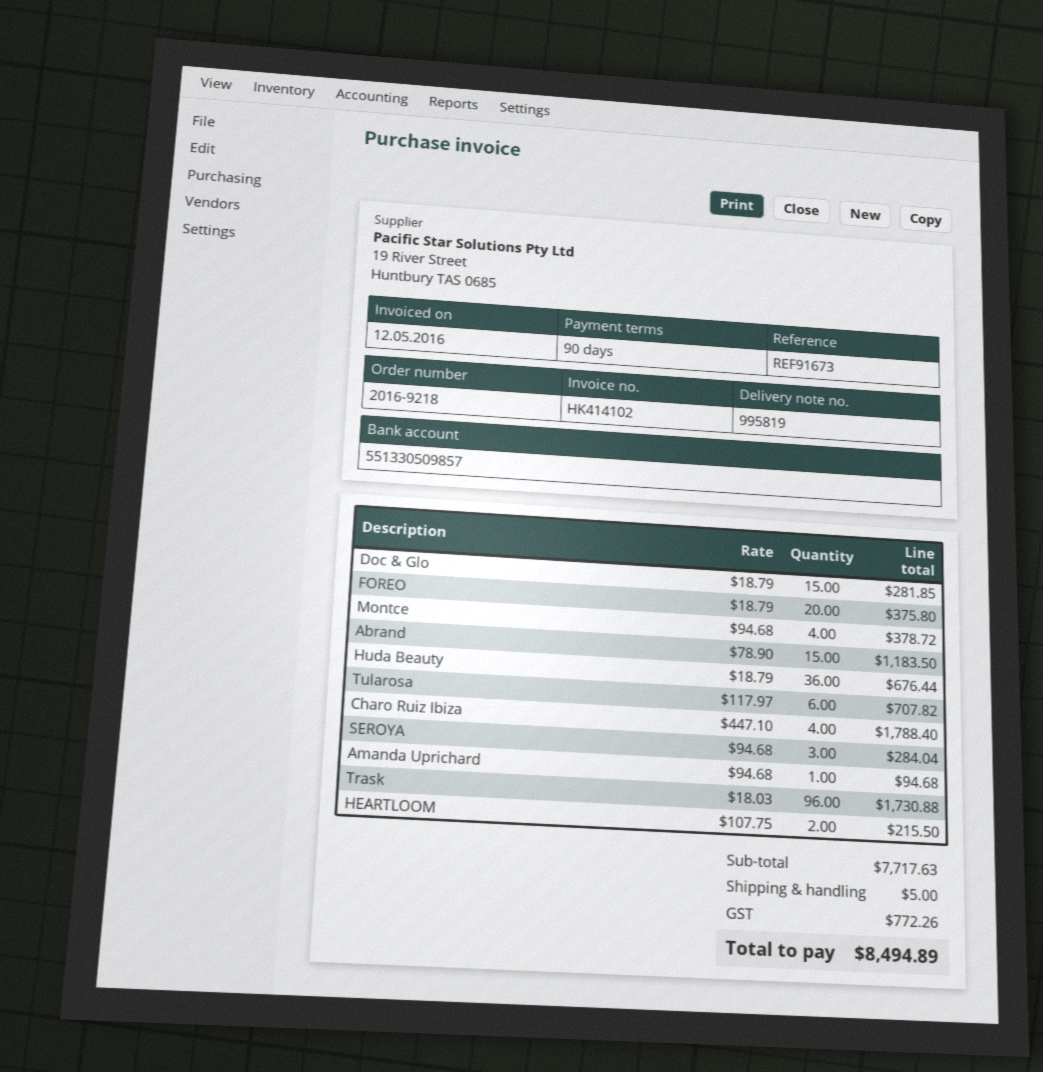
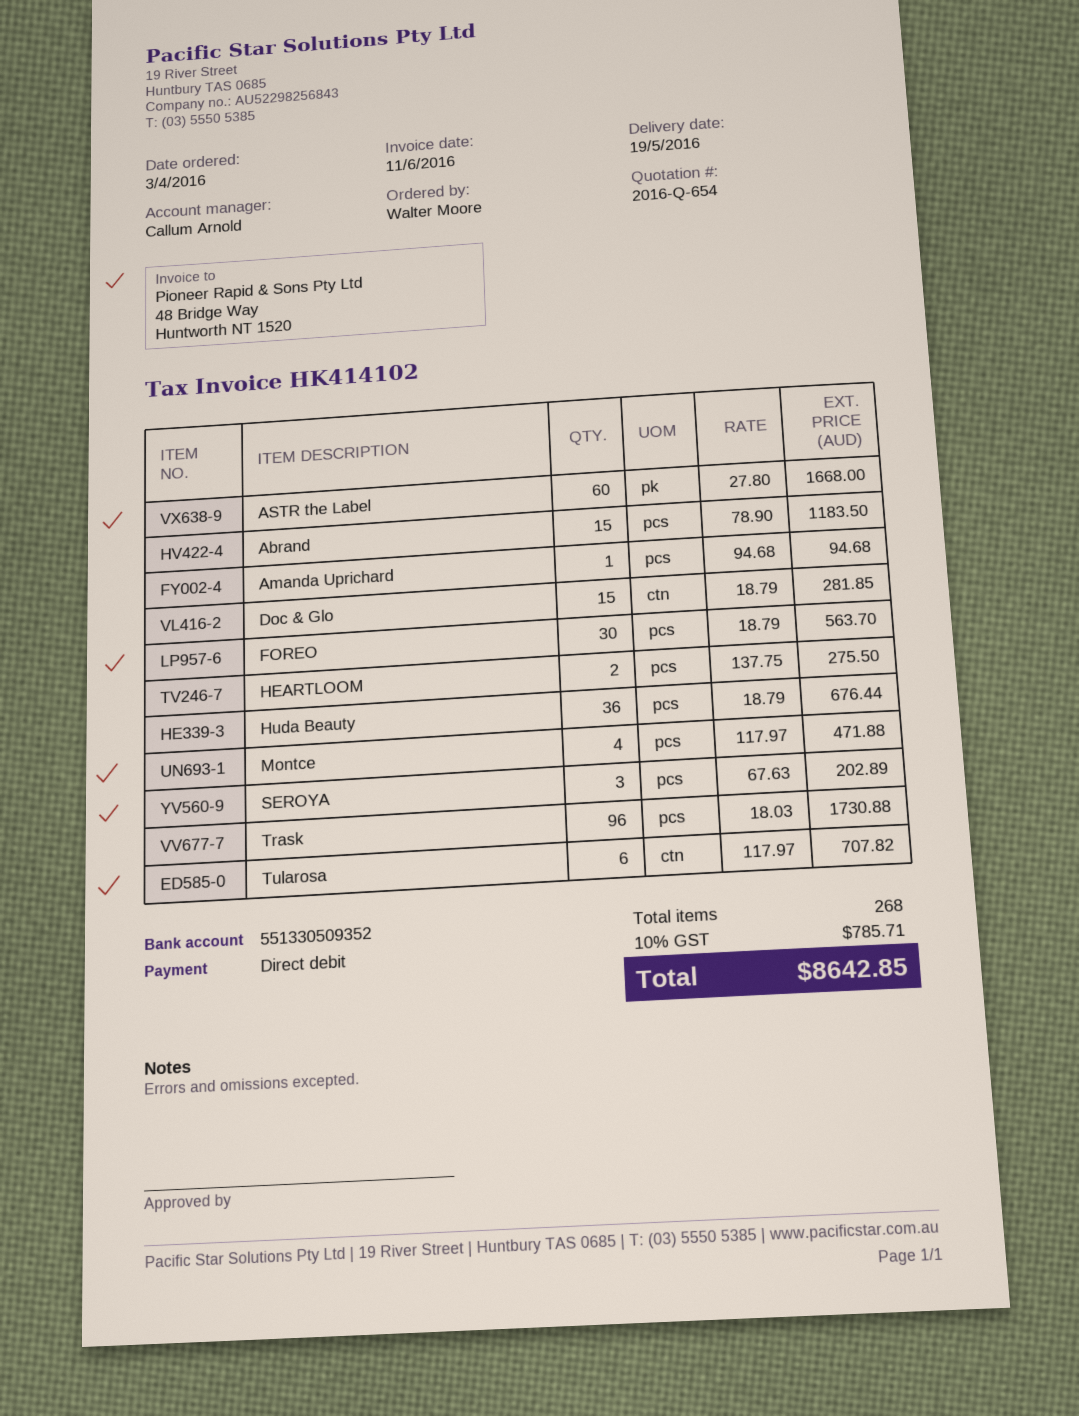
invoice date: 2016-05-12 -> 2016-06-11
bank account: 551330509857 -> 551330509352
FOREO: 20 x 18.79 = 375.80 -> 30 x 18.79 = 563.70
Montce: 4 x 94.68 = 378.72 -> 4 x 117.97 = 471.88
Charo Ruiz Ibiza: 4 x 447.10 = 1788.40 -> none
SEROYA: 3 x 94.68 = 284.04 -> 3 x 67.63 = 202.89
HEARTLOOM: 2 x 107.75 = 215.50 -> 2 x 137.75 = 275.50
ASTR the Label: none -> 60 x 27.80 = 1668.00
shipping: 5.00 -> none
tax: 772.26 -> 785.71
total: 8494.89 -> 8642.85

